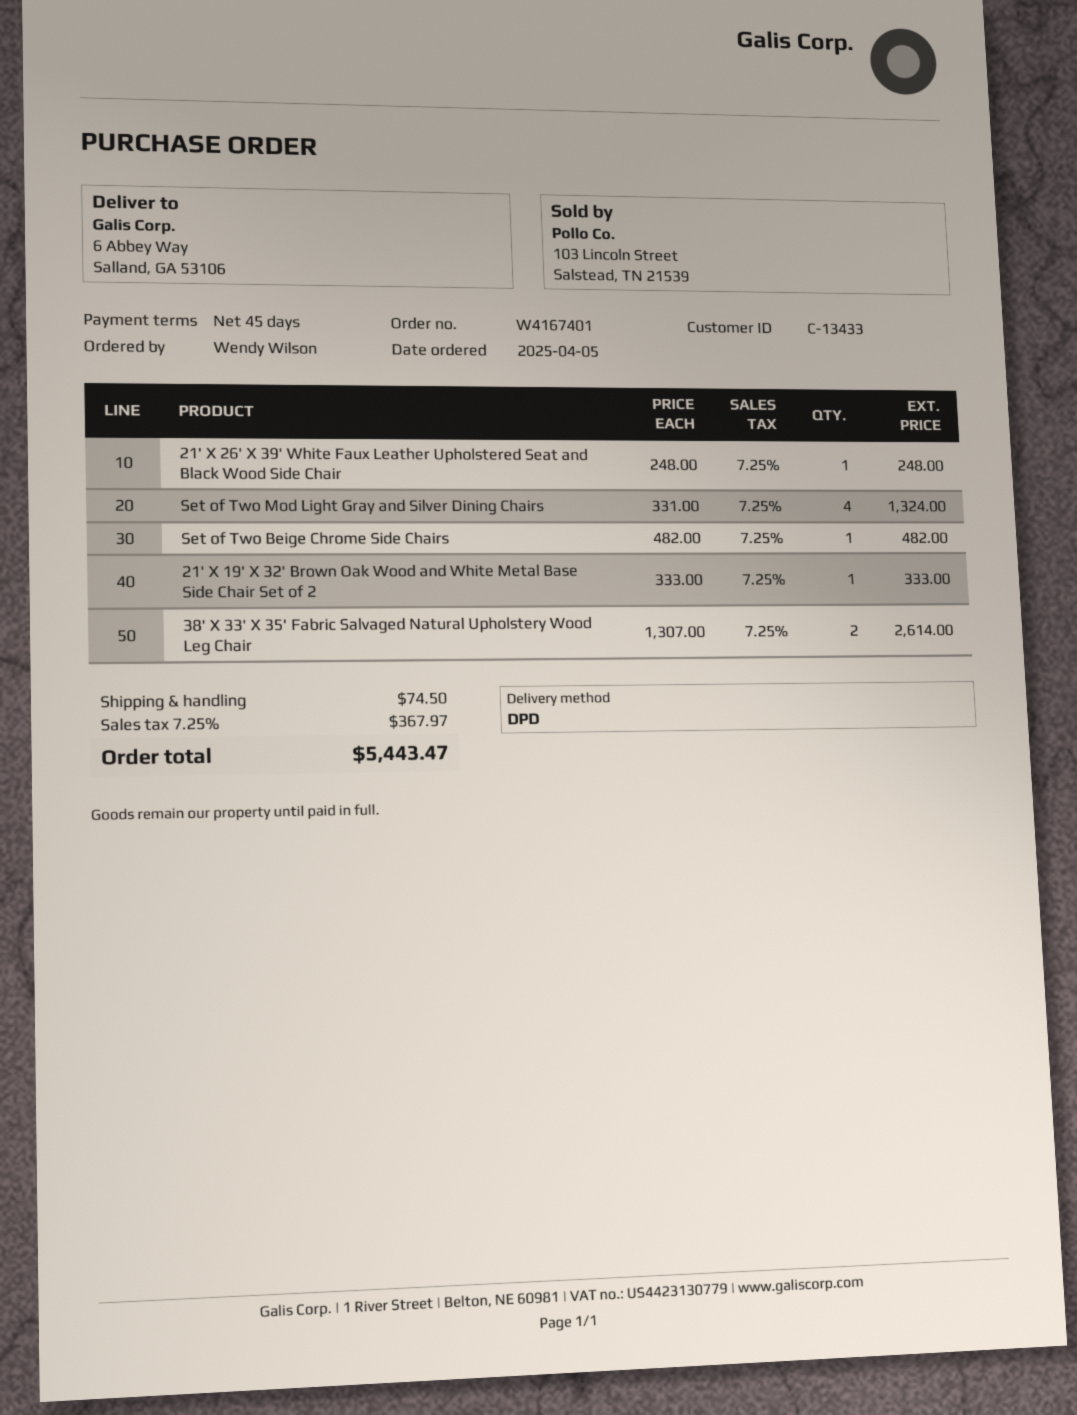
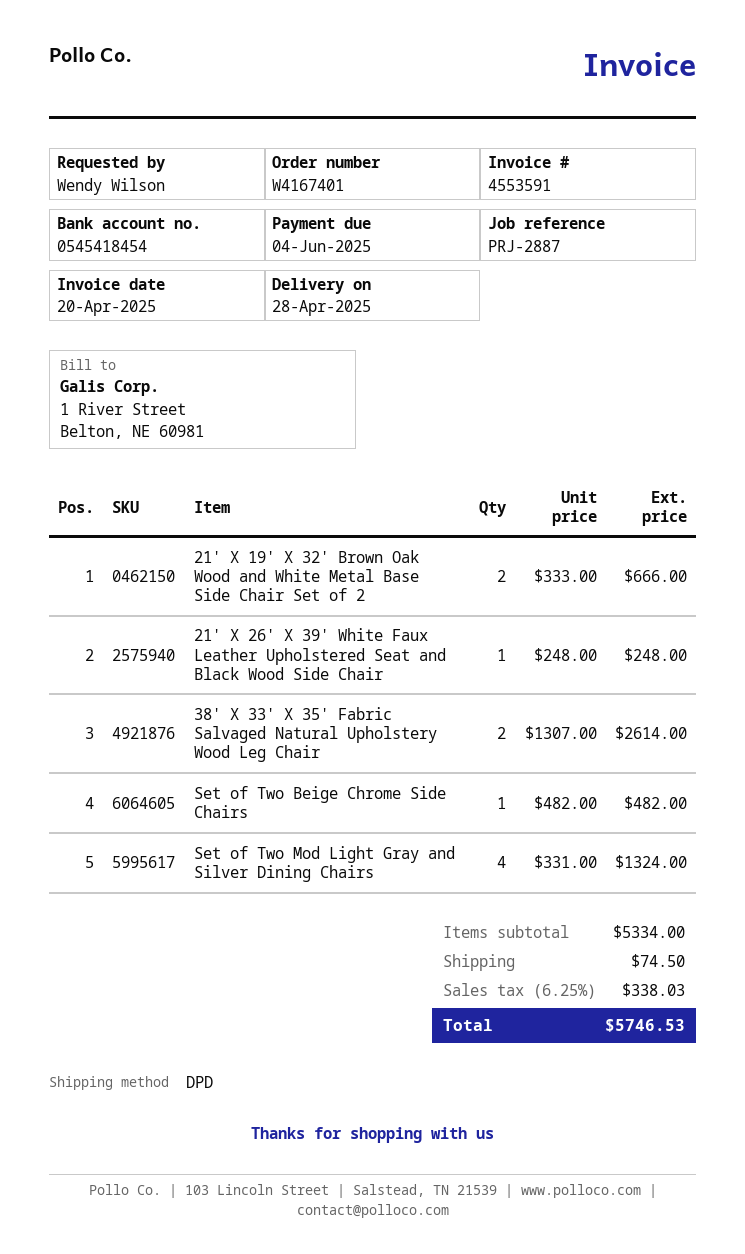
21' X 19' X 32' Brown Oak Wood and White Metal Base Side Chair Set of 2: 1 x 333.00 = 333.00 -> 2 x 333.00 = 666.00
tax: 7.25% = 367.97 -> 6.25% = 338.03
total: 5443.47 -> 5746.53

